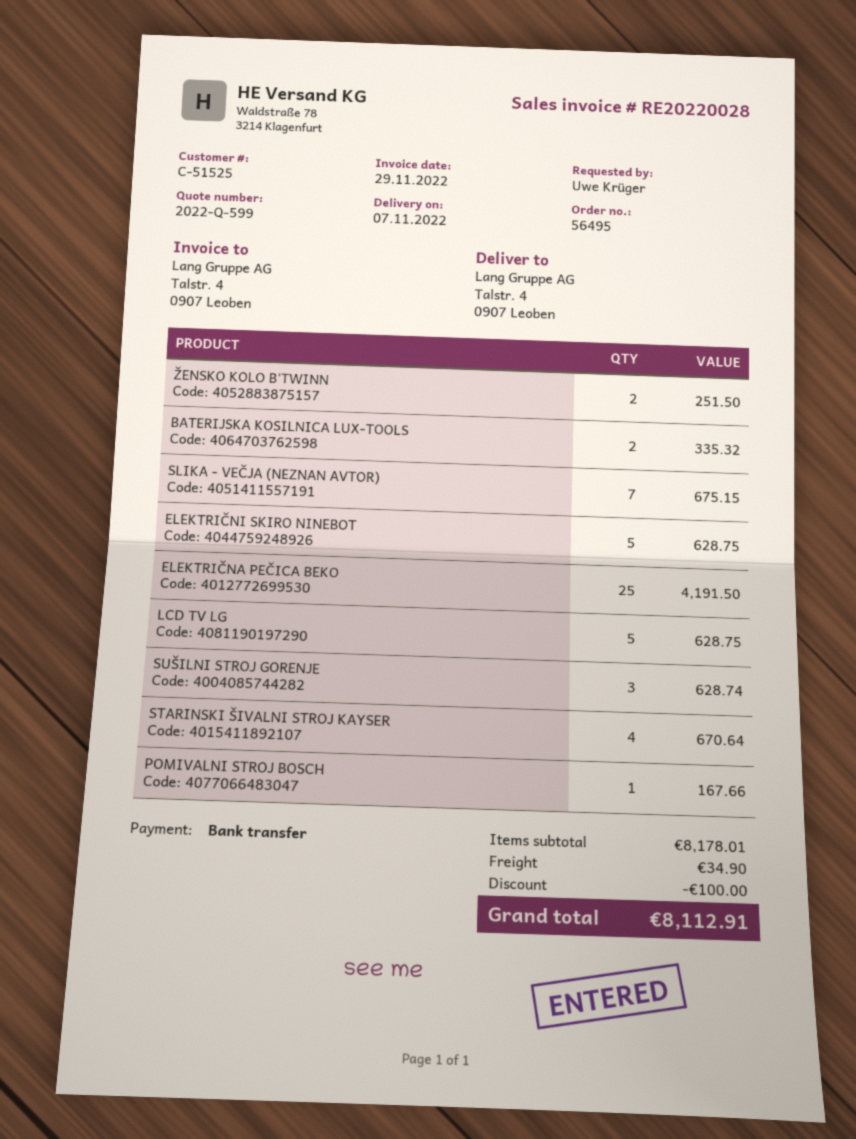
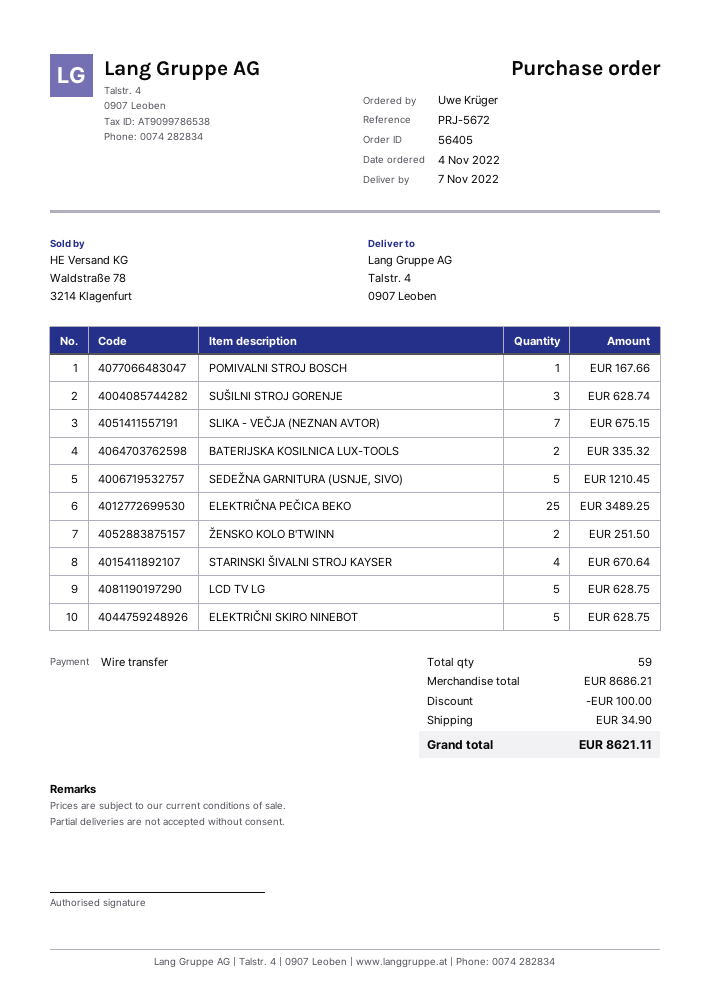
order number: 56495 -> 56405
ELEKTRIČNA PEČICA BEKO: 25 for 4191.50 -> 25 for 3489.25
SEDEŽNA GARNITURA (USNJE, SIVO): none -> 5 for 1210.45
subtotal: 8178.01 -> 8686.21
total: 8112.91 -> 8621.11

